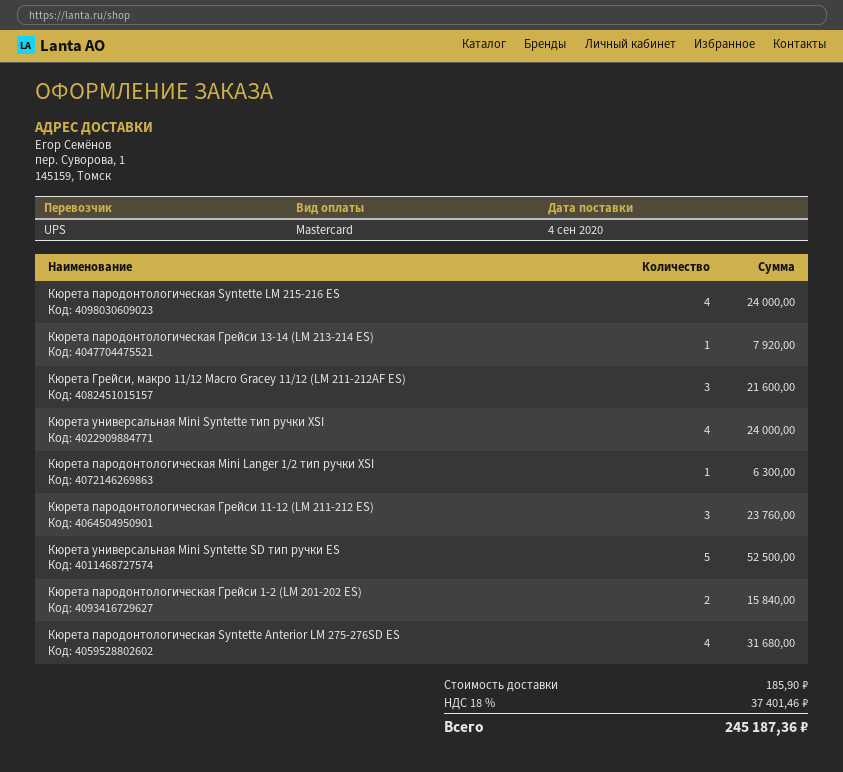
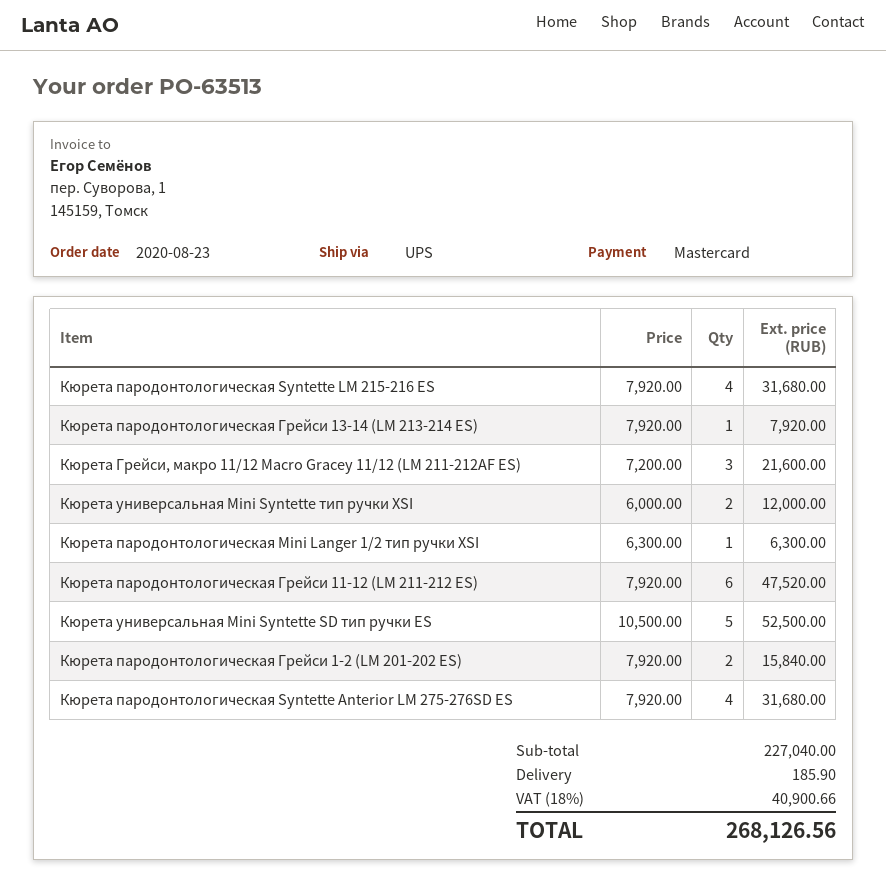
Кюрета пародонтологическая Syntette LM 215-216 ES: 4 for 24000.00 -> 4 for 31680.00
Кюрета универсальная Mini Syntette тип ручки XSI: 4 for 24000.00 -> 2 for 12000.00
Кюрета пародонтологическая Грейси 11-12 (LM 211-212 ES): 3 for 23760.00 -> 6 for 47520.00
tax: 18% = 37401.46 -> 18% = 40900.66
total: 245187.36 -> 268126.56

